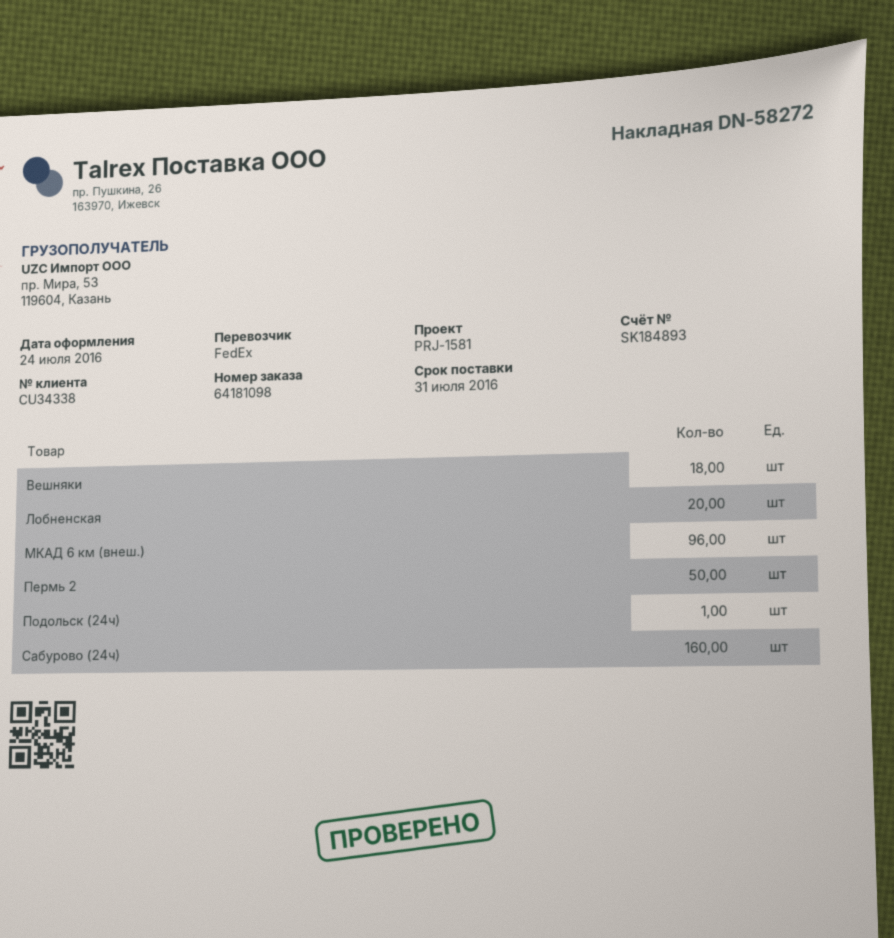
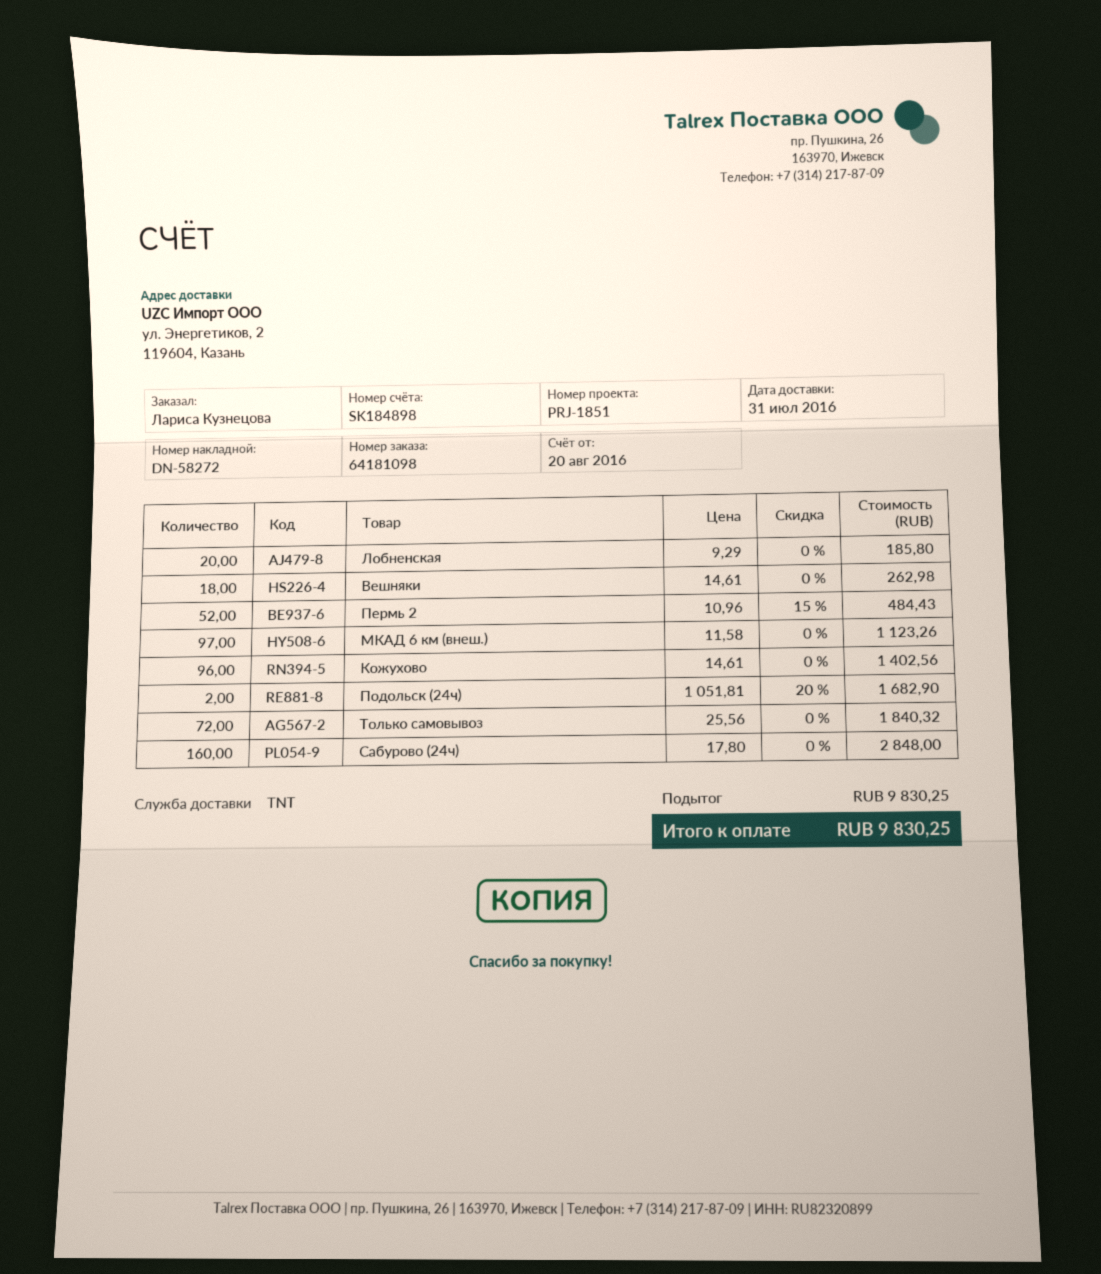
invoice number: SK184893 -> SK184898
reference: PRJ-1581 -> PRJ-1851
shipping method: FedEx -> TNT
ship to: пр. Мира, 53, 119604, Казань -> ул. Энергетиков, 2, 119604, Казань
МКАД 6 км (внеш.): 96 -> 97
Пермь 2: 50 -> 52
Подольск (24ч): 1 -> 2
Кожухово: none -> 96
Только самовывоз: none -> 72

